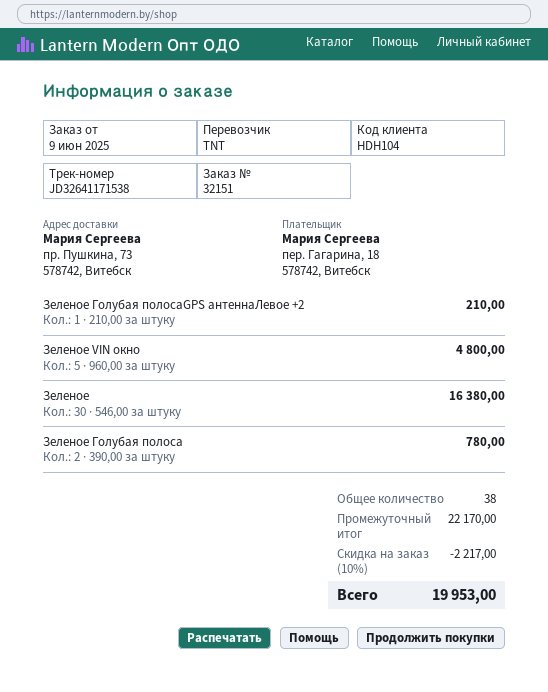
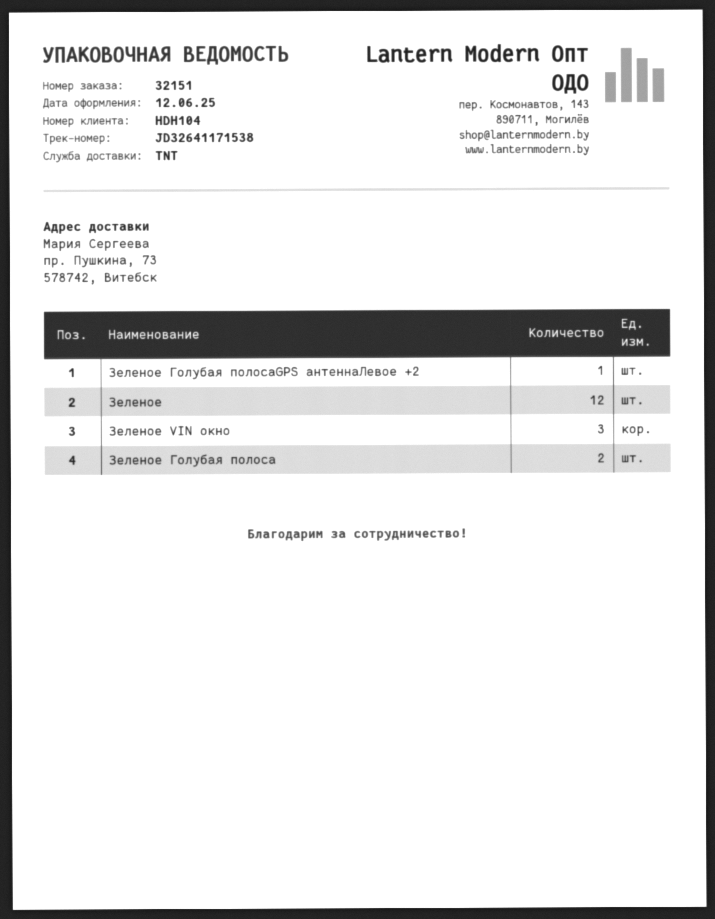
order date: 2025-06-09 -> 2025-06-12
Зеленое VIN окно: 5 -> 3
Зеленое: 30 -> 12

